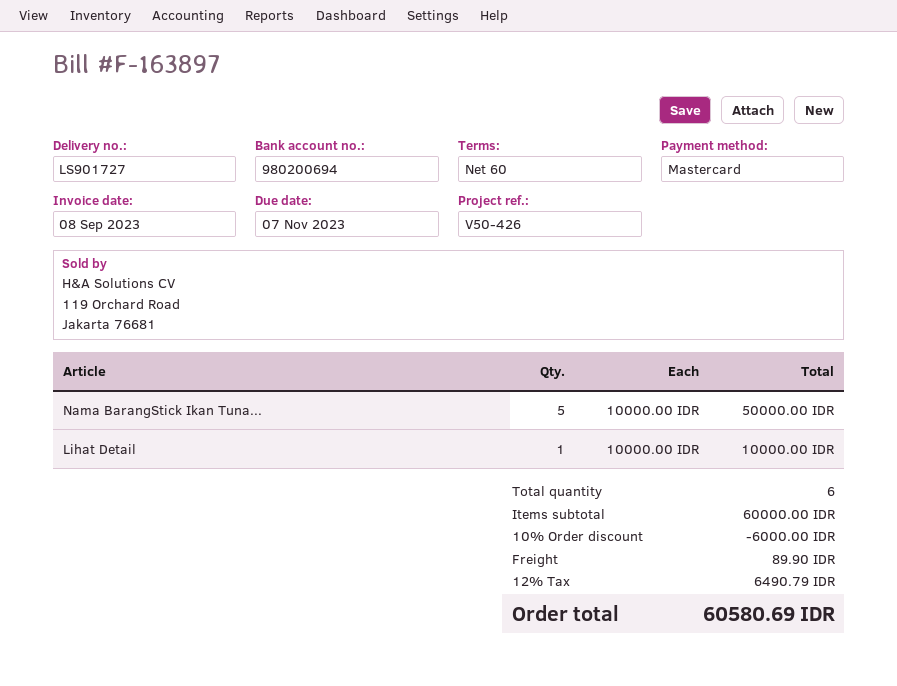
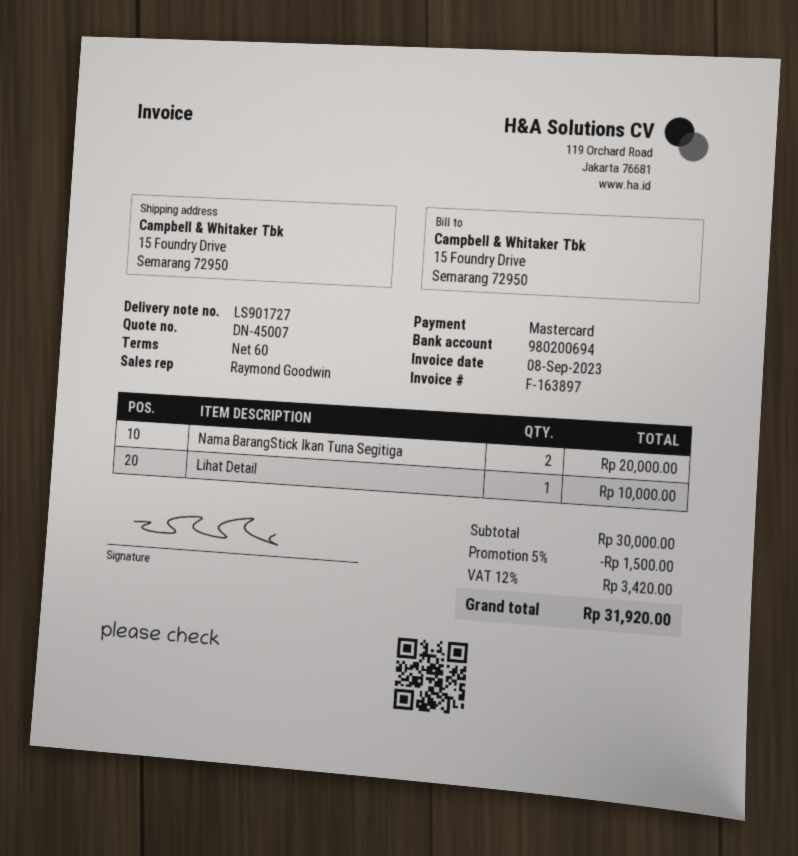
Nama BarangStick Ikan Tuna...: 5 for 50000.00 -> 2 for 20000.00
subtotal: 60000.00 -> 30000.00
discount: 10% = 6000.00 -> 5% = 1500.00
shipping: 89.90 -> none
tax: 12% = 6490.79 -> 12% = 3420.00
total: 60580.69 -> 31920.00

